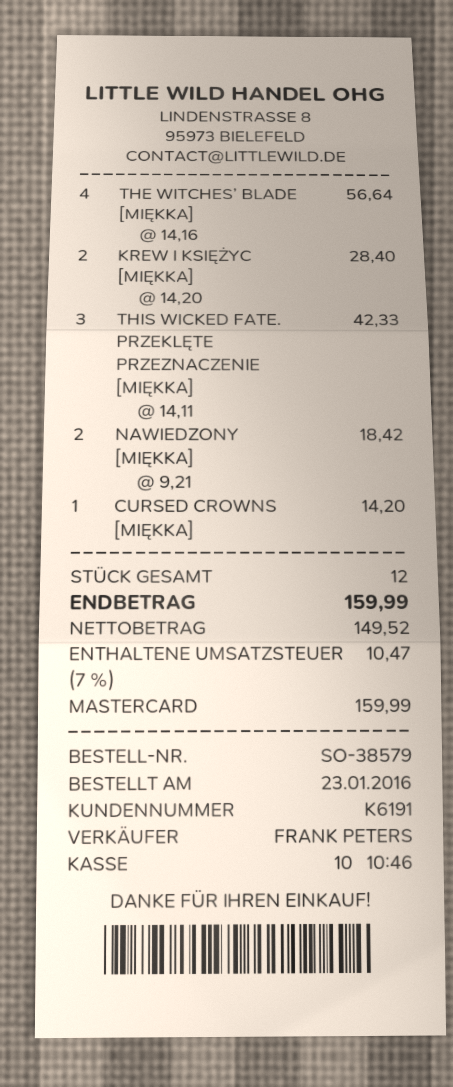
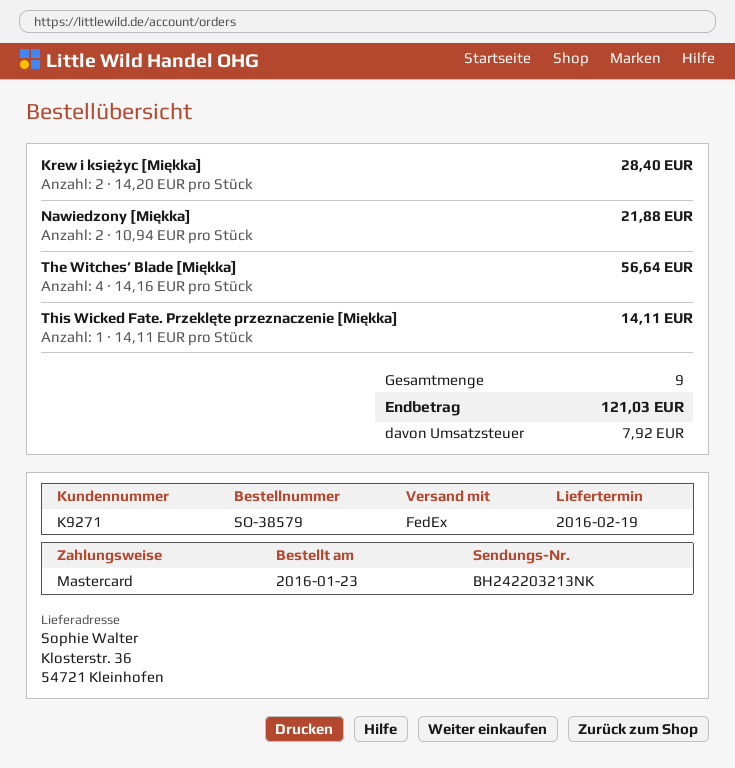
customer number: K6191 -> K9271
THIS WICKED FATE. PRZEKLĘTE PRZEZNACZENIE [MIĘKKA]: 3 x 14.11 = 42.33 -> 1 x 14.11 = 14.11
NAWIEDZONY [MIĘKKA]: 2 x 9.21 = 18.42 -> 2 x 10.94 = 21.88
CURSED CROWNS [MIĘKKA]: 1 x 14.20 = 14.20 -> none
total quantity: 12 -> 9
tax: 10.47 -> 7.92
total: 159.99 -> 121.03

